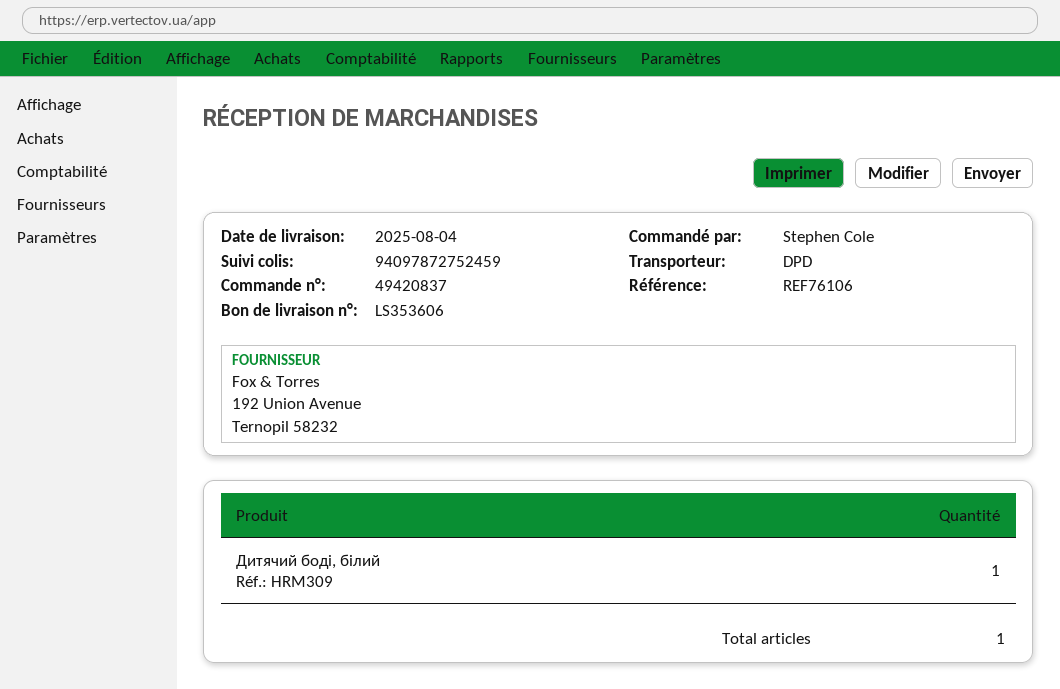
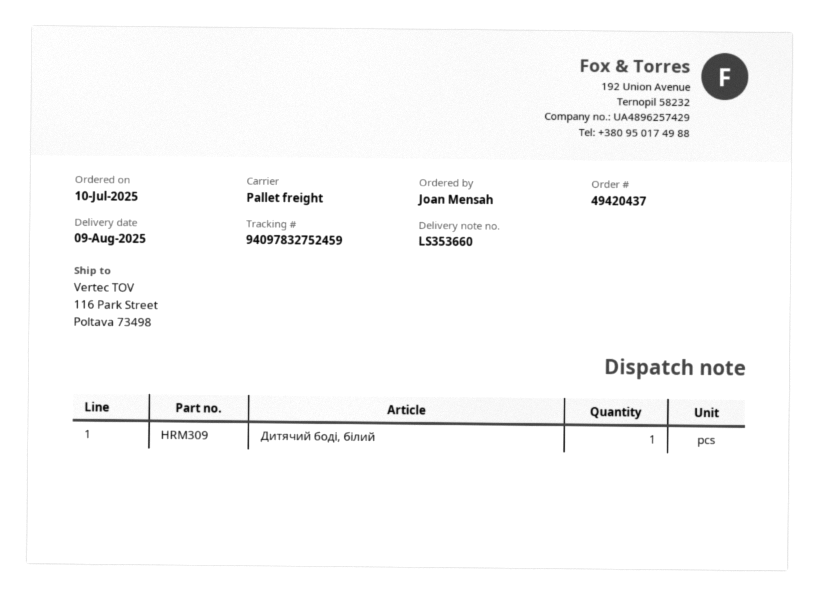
order number: 49420837 -> 49420437
delivery note number: LS353606 -> LS353660
delivery date: 2025-08-04 -> 2025-08-09
ordered by: Stephen Cole -> Joan Mensah
shipping method: DPD -> pallet freight
tracking number: 94097872752459 -> 94097832752459

